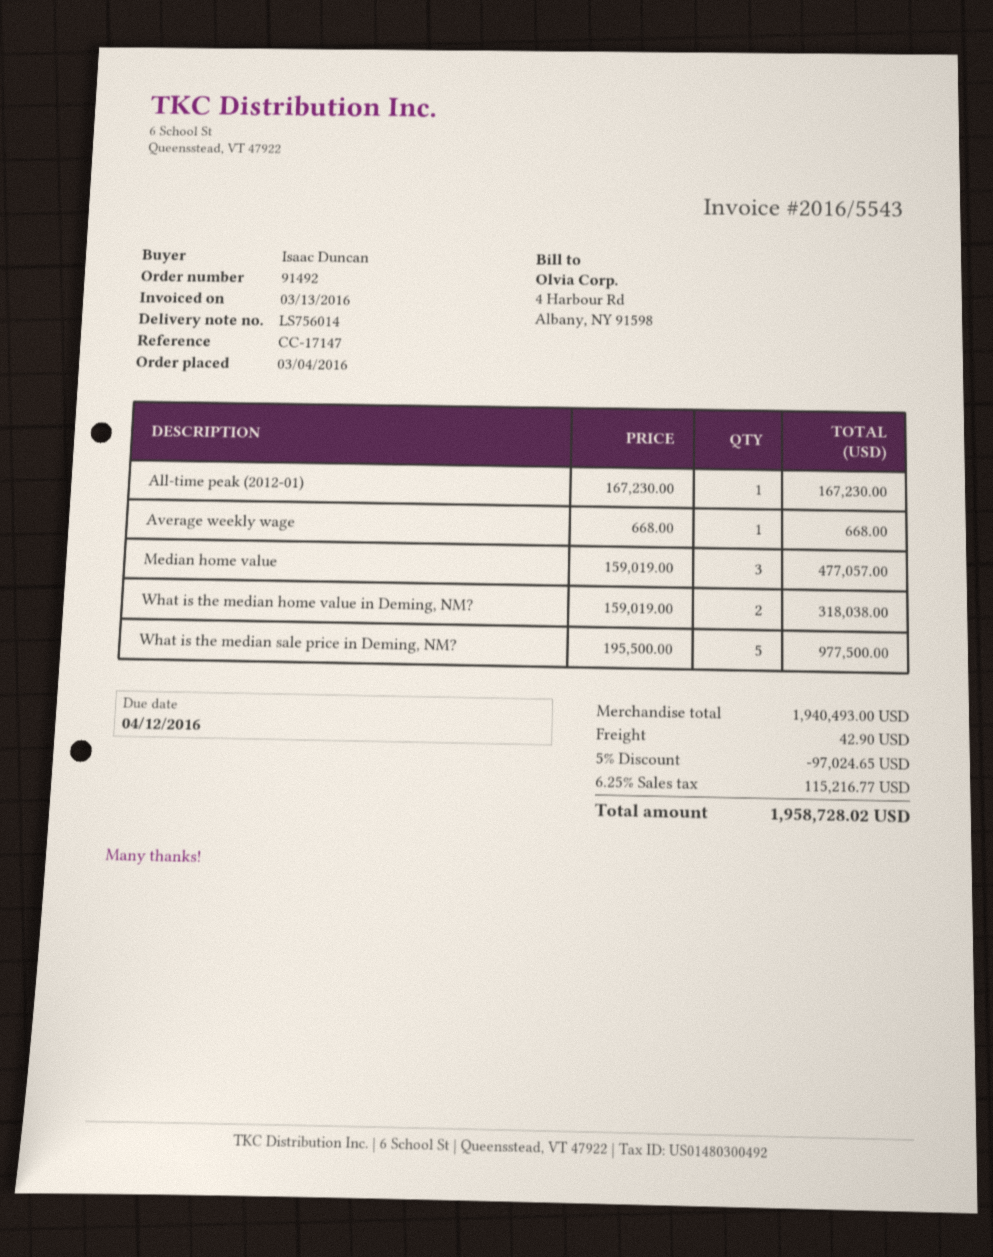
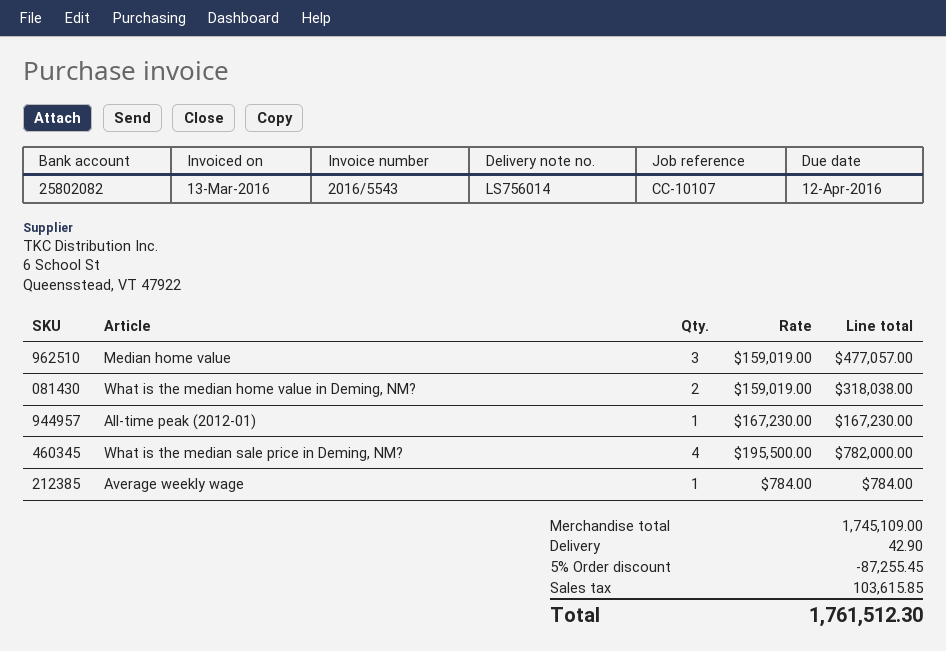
reference: CC-17147 -> CC-10107
Average weekly wage: 1 x 668.00 = 668.00 -> 1 x 784.00 = 784.00
What is the median sale price in Deming, NM?: 5 x 195500.00 = 977500.00 -> 4 x 195500.00 = 782000.00
subtotal: 1940493.00 -> 1745109.00
discount: 5% = 97024.65 -> 5% = 87255.45
tax: 115216.77 -> 103615.85
total: 1958728.02 -> 1761512.30

